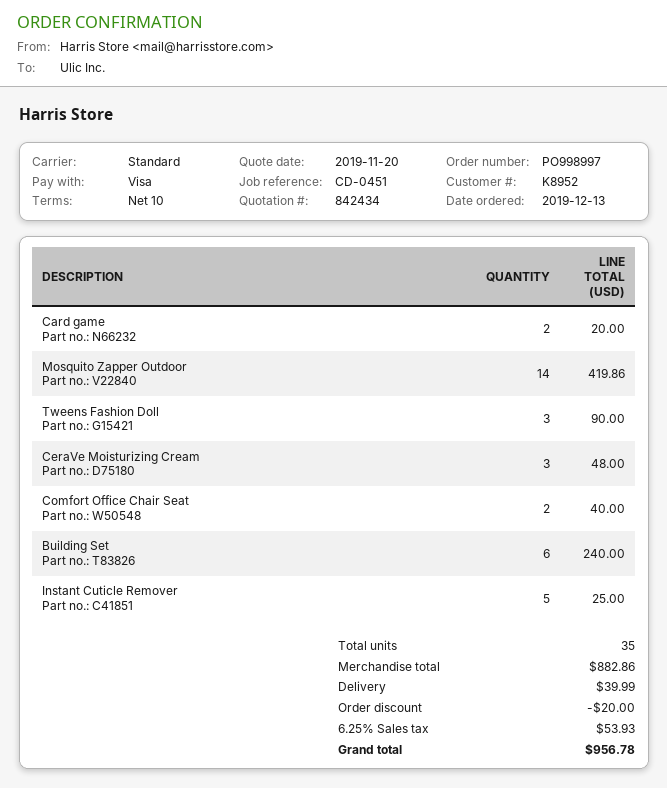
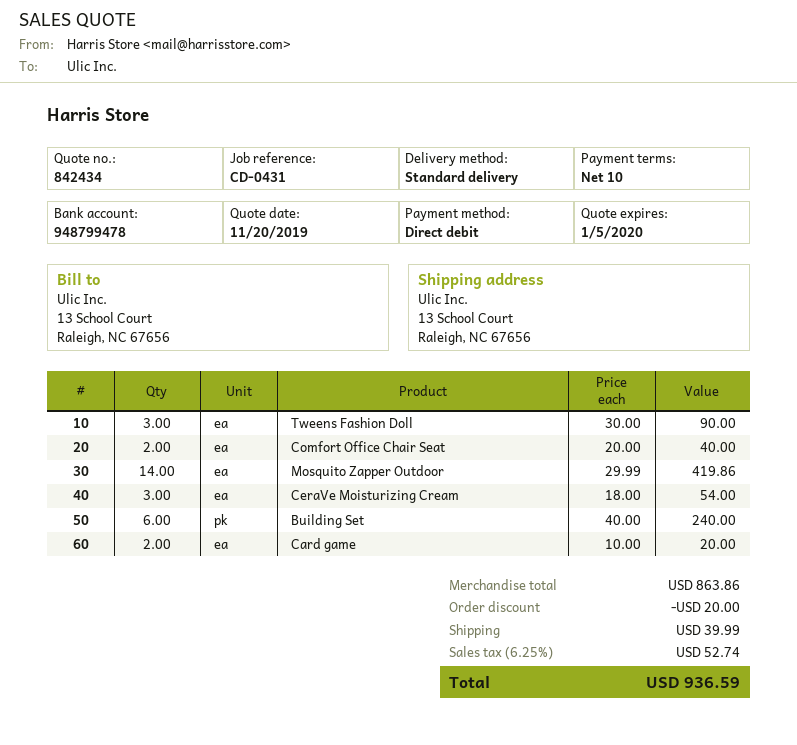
reference: CD-0451 -> CD-0431
payment method: Visa -> direct debit
CeraVe Moisturizing Cream: 3 for 48.00 -> 3 for 54.00
Instant Cuticle Remover: 5 for 25.00 -> none
subtotal: 882.86 -> 863.86
tax: 6.25% = 53.93 -> 6.25% = 52.74
total: 956.78 -> 936.59

